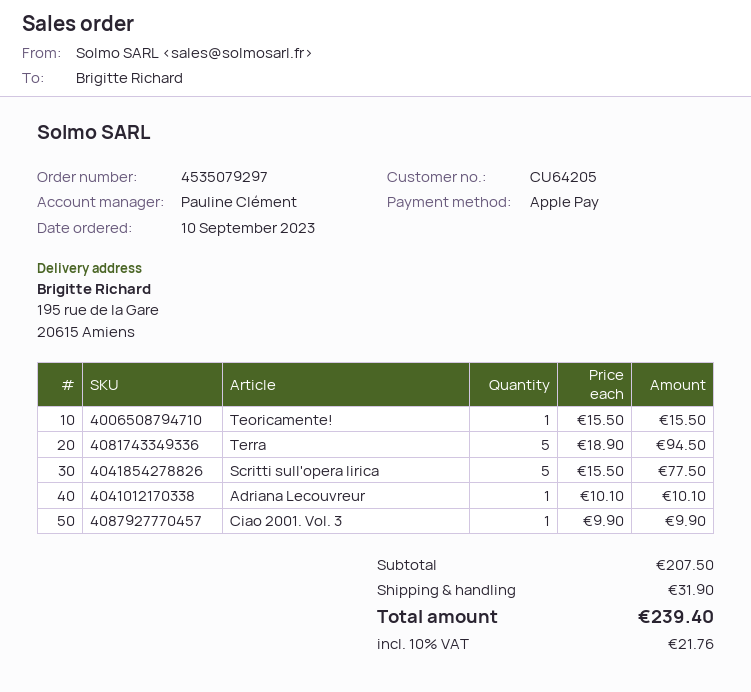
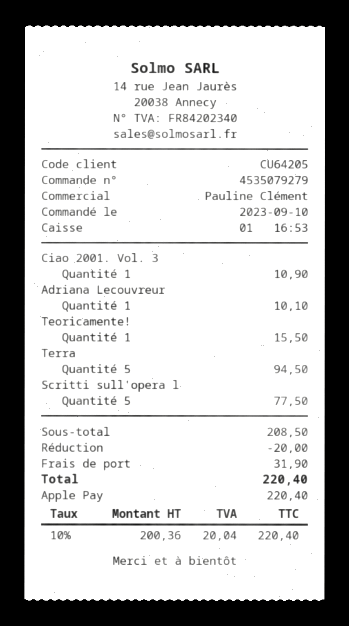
order number: 4535079297 -> 4535079279
Ciao 2001. Vol. 3: 1 for 9.90 -> 1 for 10.90
subtotal: 207.50 -> 208.50
discount: none -> 20.00
tax: 10% = 21.76 -> 10% = 20.04
total: 239.40 -> 220.40

